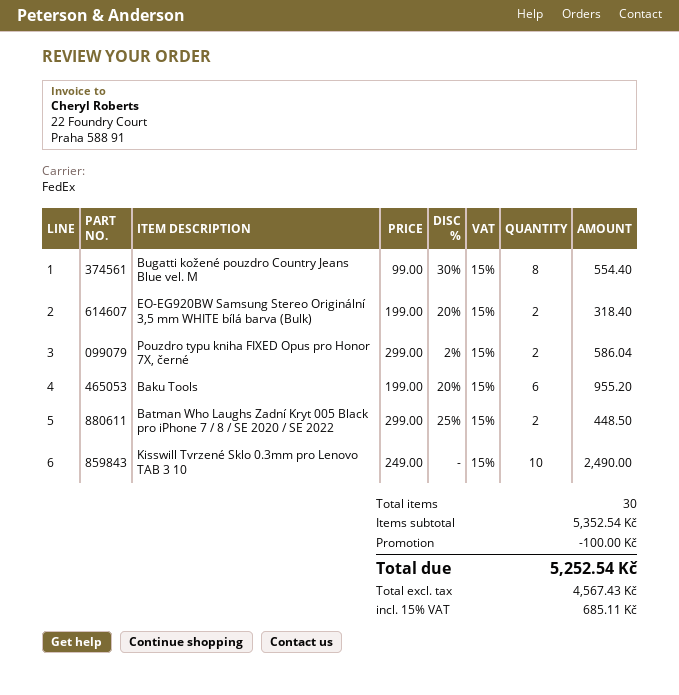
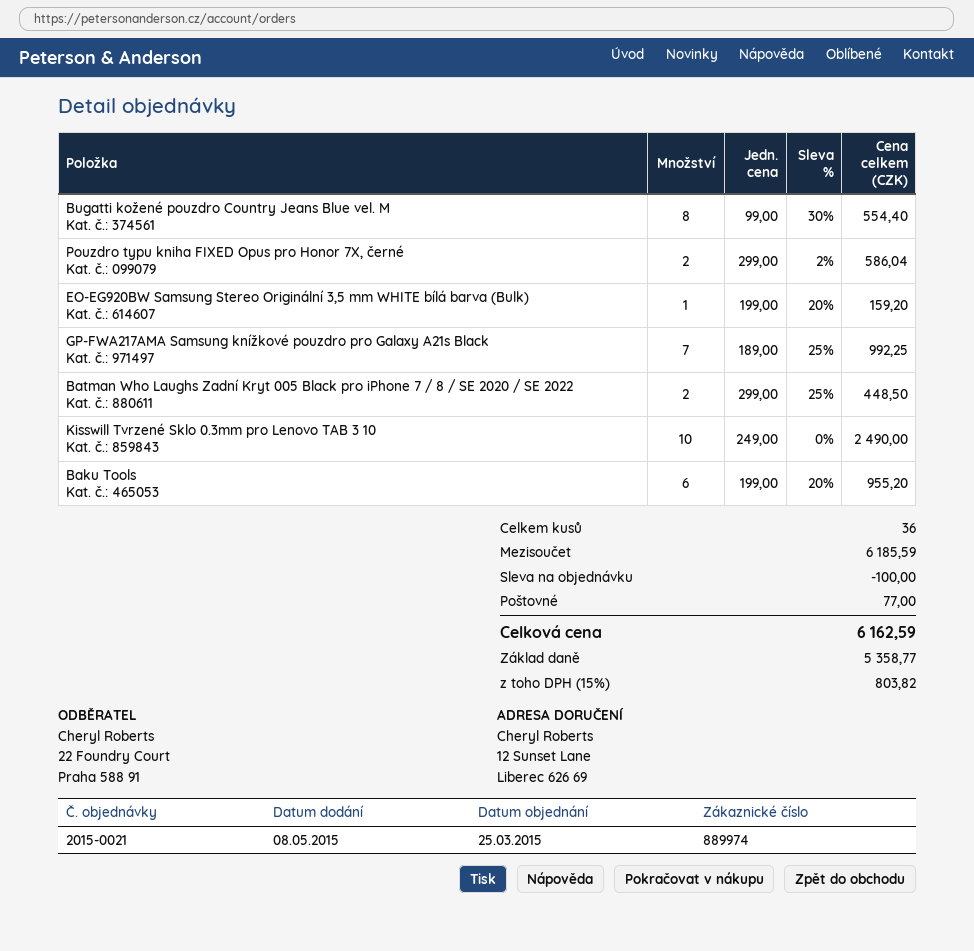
EO-EG920BW Samsung Stereo Originální 3,5 mm WHITE bílá barva (Bulk): 2 x 199.00 - 20% = 318.40 -> 1 x 199.00 - 20% = 159.20
GP-FWA217AMA Samsung knížkové pouzdro pro Galaxy A21s Black: none -> 7 x 189.00 - 25% = 992.25
total quantity: 30 -> 36
subtotal: 5352.54 -> 6185.59
shipping: none -> 77.00
net: 4567.43 -> 5358.77
tax: 15% = 685.11 -> 15% = 803.82
total: 5252.54 -> 6162.59

